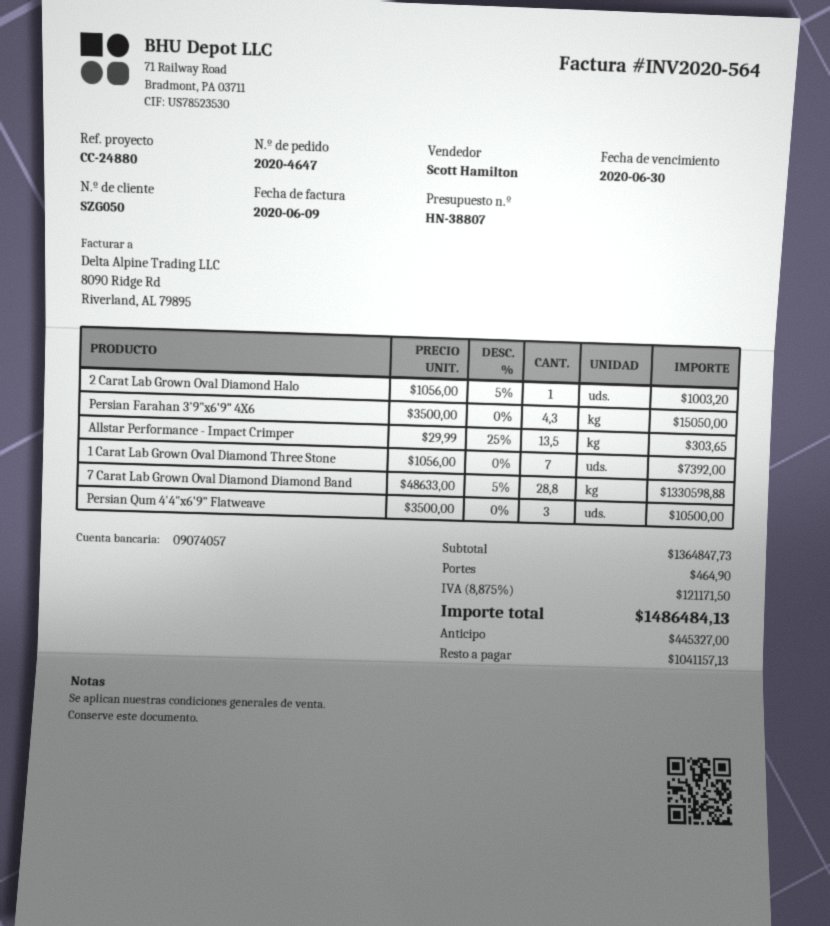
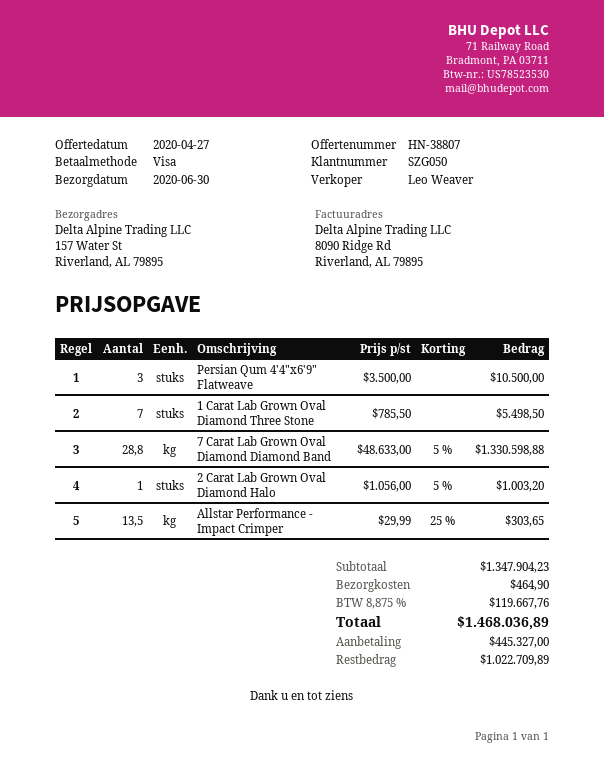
sales rep: Scott Hamilton -> Leo Weaver
Persian Farahan 3'9"x6'9" 4X6: 4.3 x 3500.00 = 15050.00 -> none
1 Carat Lab Grown Oval Diamond Three Stone: 7 x 1056.00 = 7392.00 -> 7 x 785.50 = 5498.50
subtotal: 1364847.73 -> 1347904.23
tax: 8.875% = 121171.50 -> 8.875% = 119667.76
total: 1486484.13 -> 1468036.89
balance: 1041157.13 -> 1022709.89

